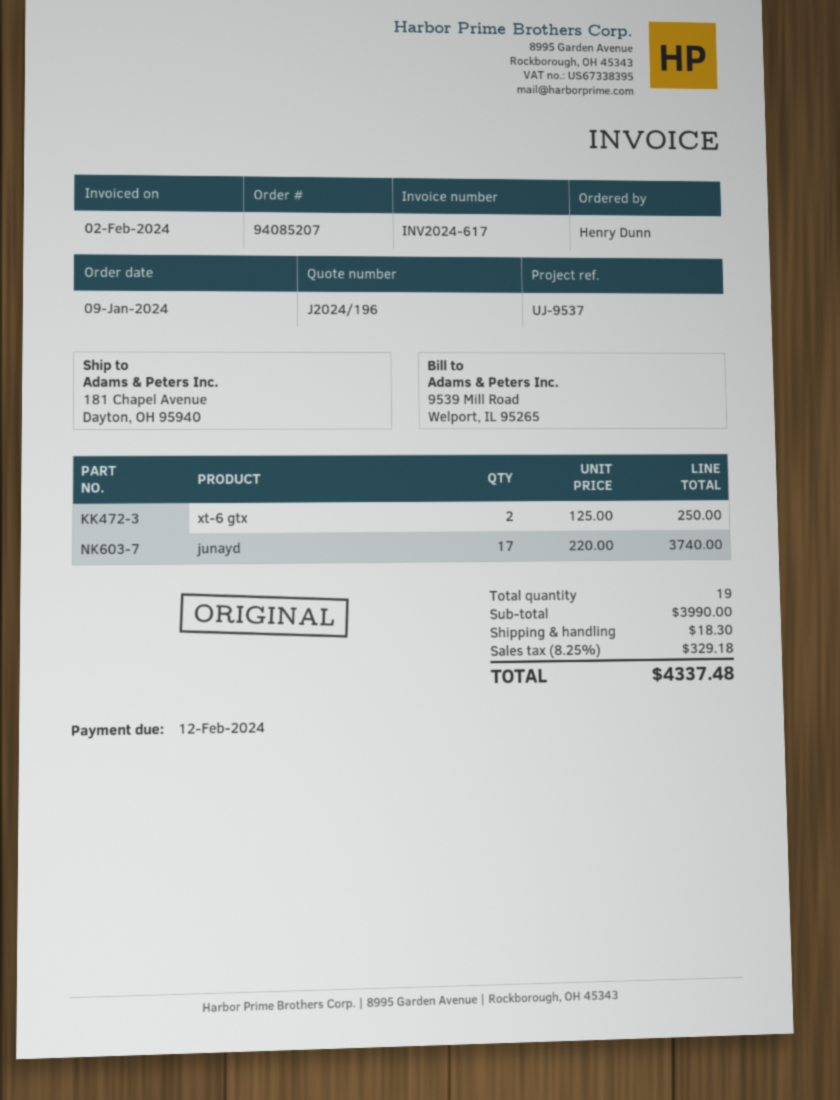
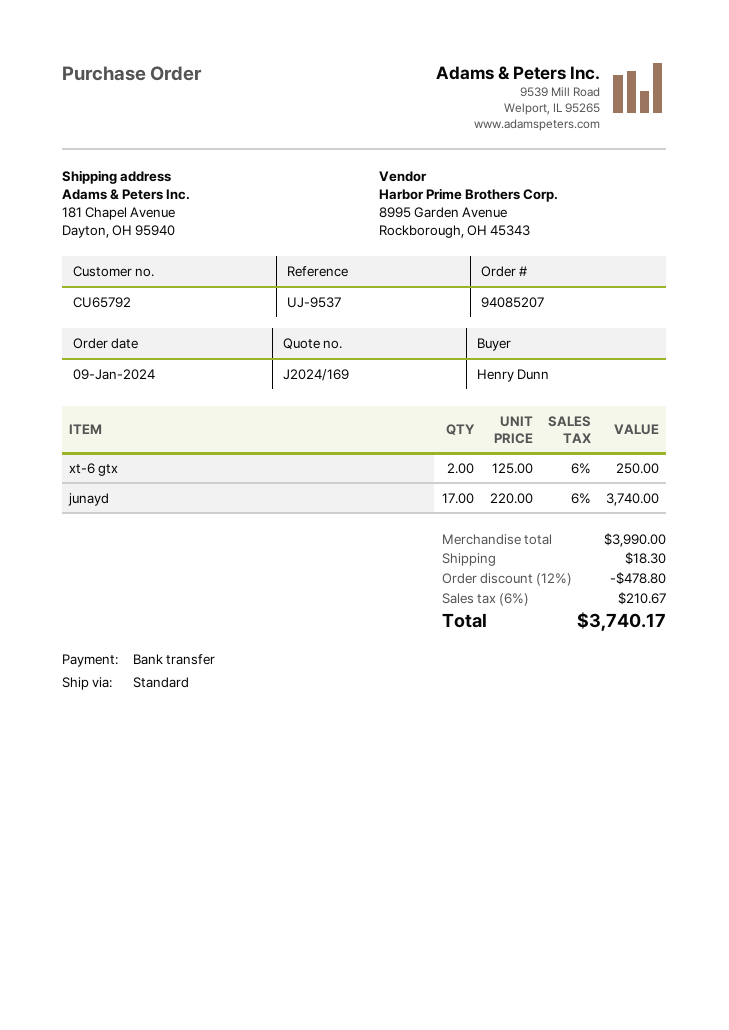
quote number: J2024/196 -> J2024/169
discount: none -> 12% = 478.80
tax: 8.25% = 329.18 -> 6% = 210.67
total: 4337.48 -> 3740.17

